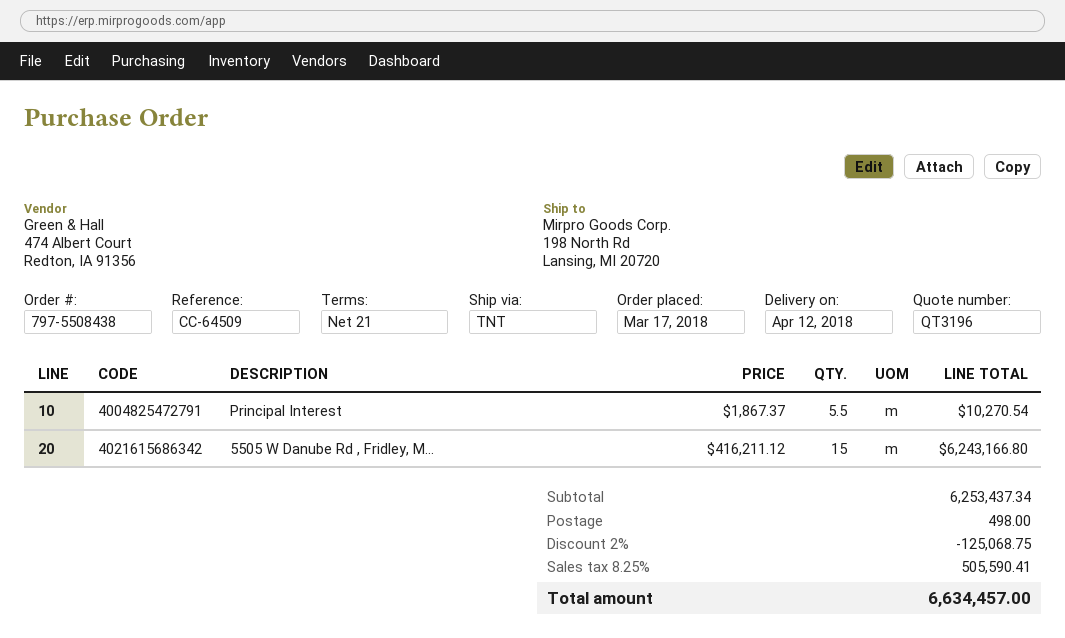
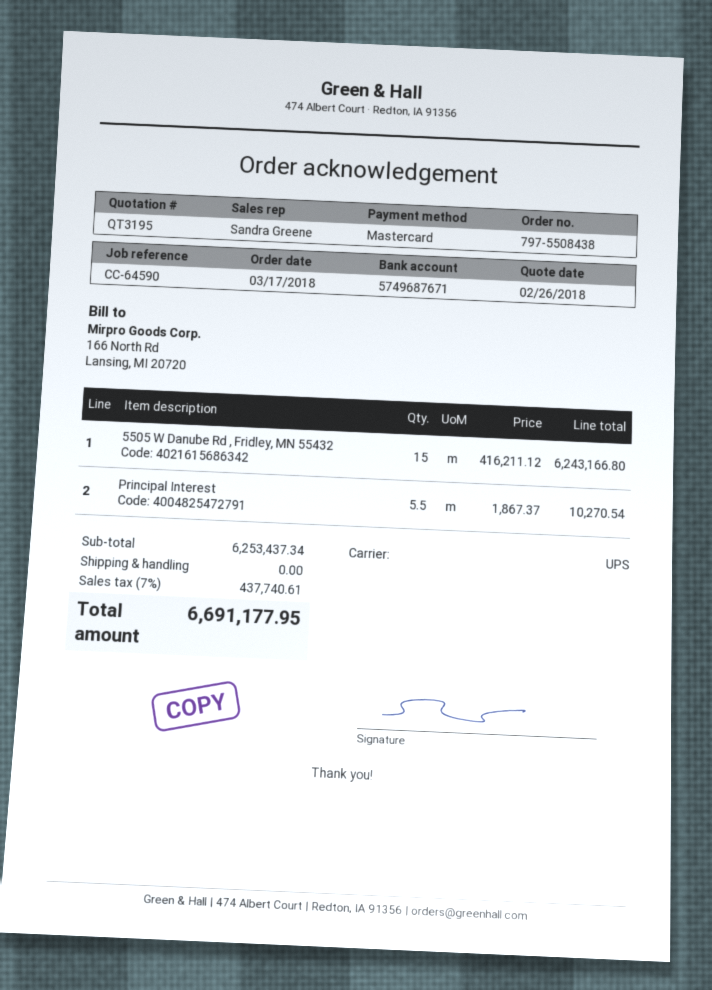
quote number: QT3196 -> QT3195
reference: CC-64509 -> CC-64590
shipping method: TNT -> UPS
discount: 2% = 125068.75 -> none
shipping: 498.00 -> 0.00
tax: 8.25% = 505590.41 -> 7% = 437740.61
total: 6634457.00 -> 6691177.95

